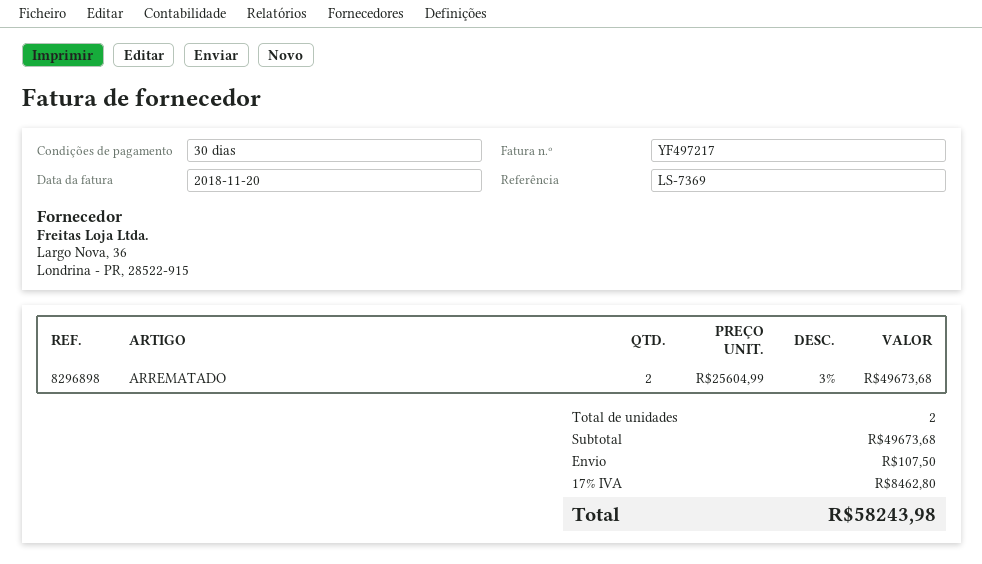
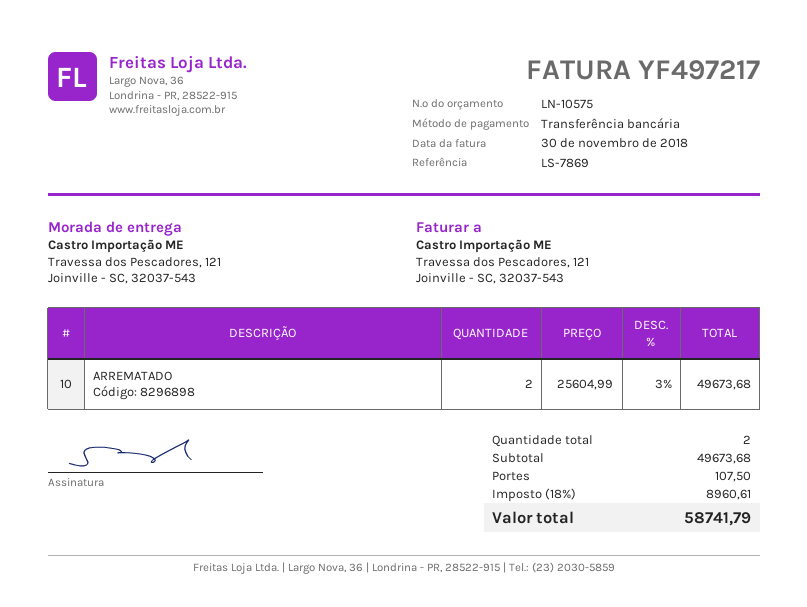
invoice date: 2018-11-20 -> 2018-11-30
reference: LS-7369 -> LS-7869
tax: 17% = 8462.80 -> 18% = 8960.61
total: 58243.98 -> 58741.79

